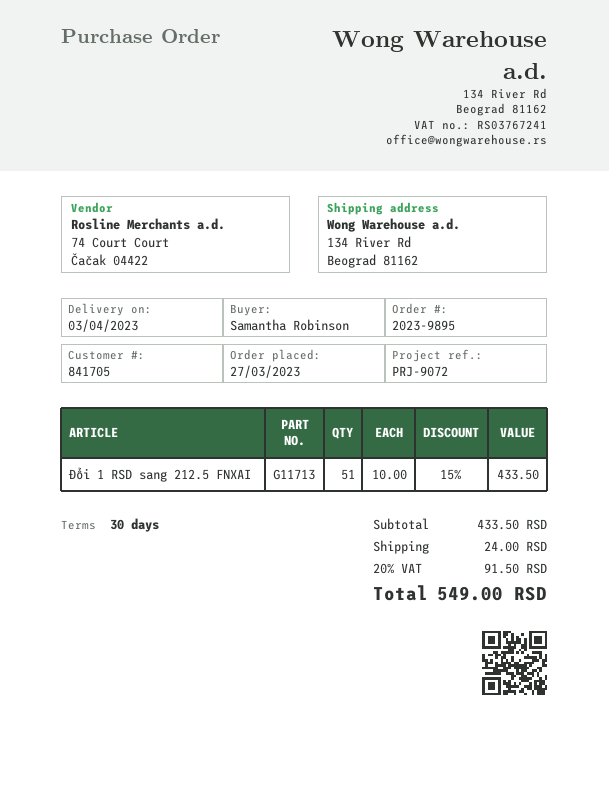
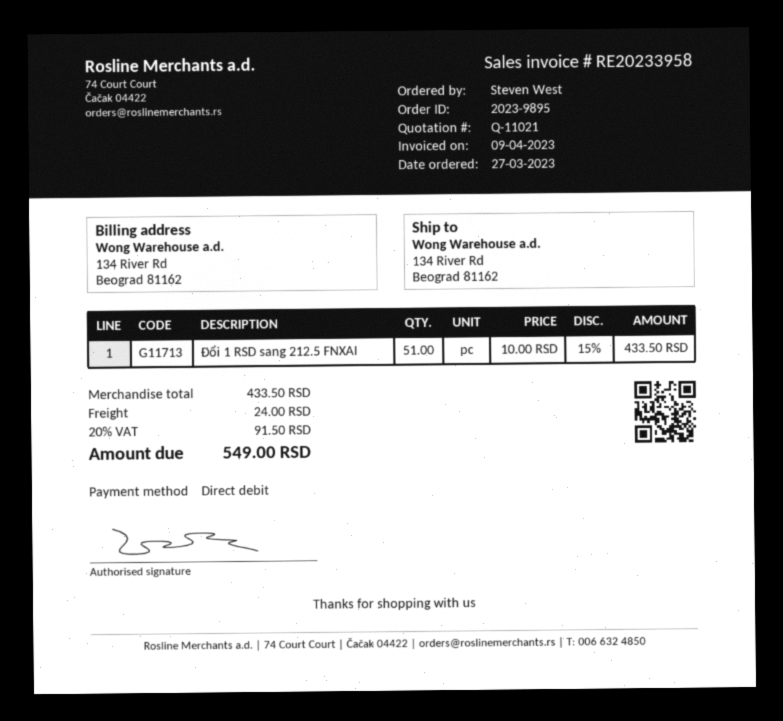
ordered by: Samantha Robinson -> Steven West

